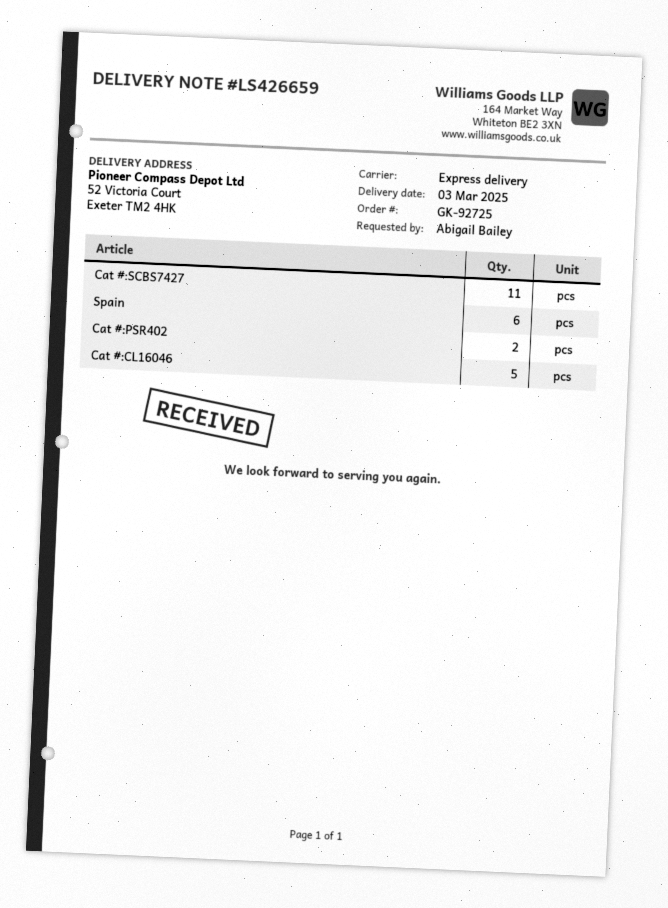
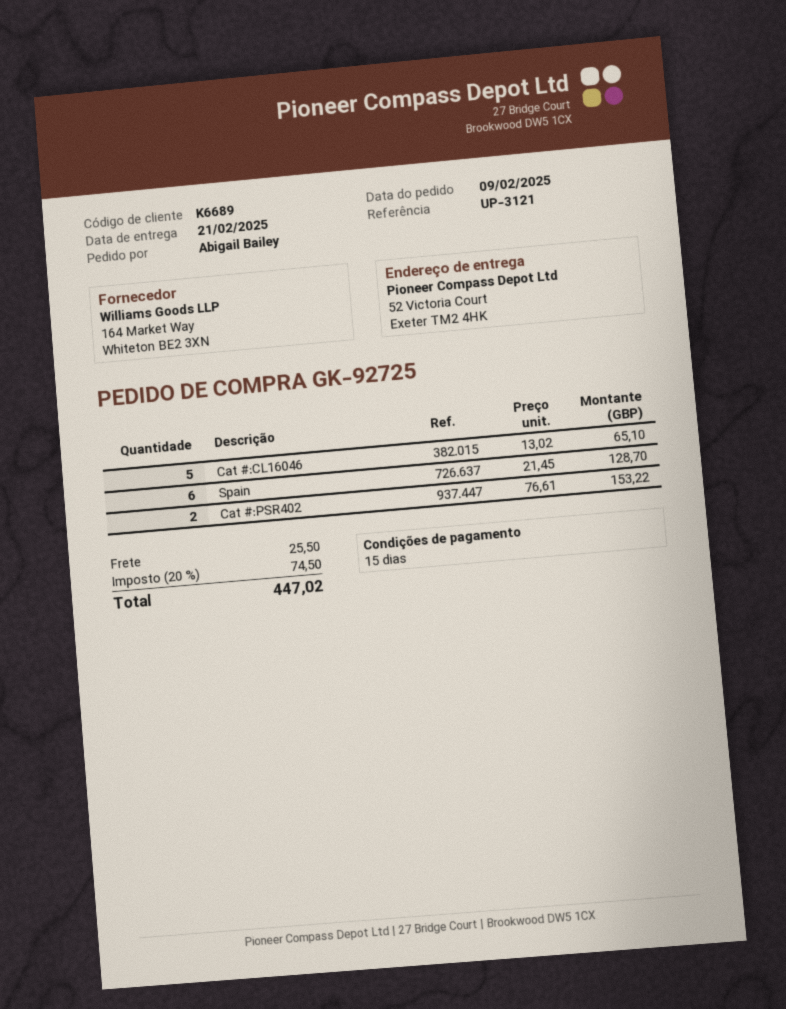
delivery date: 2025-03-03 -> 2025-02-21
Cat #:SCBS7427: 11 -> none

